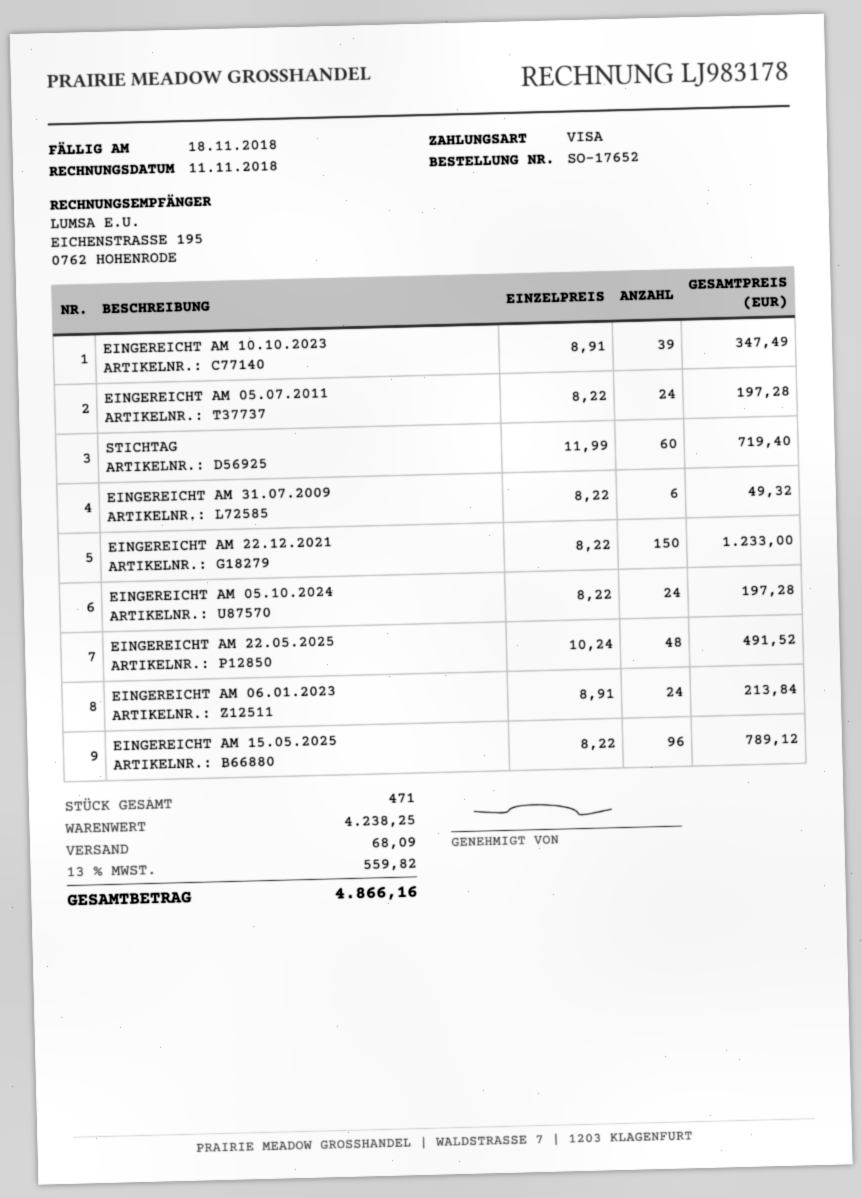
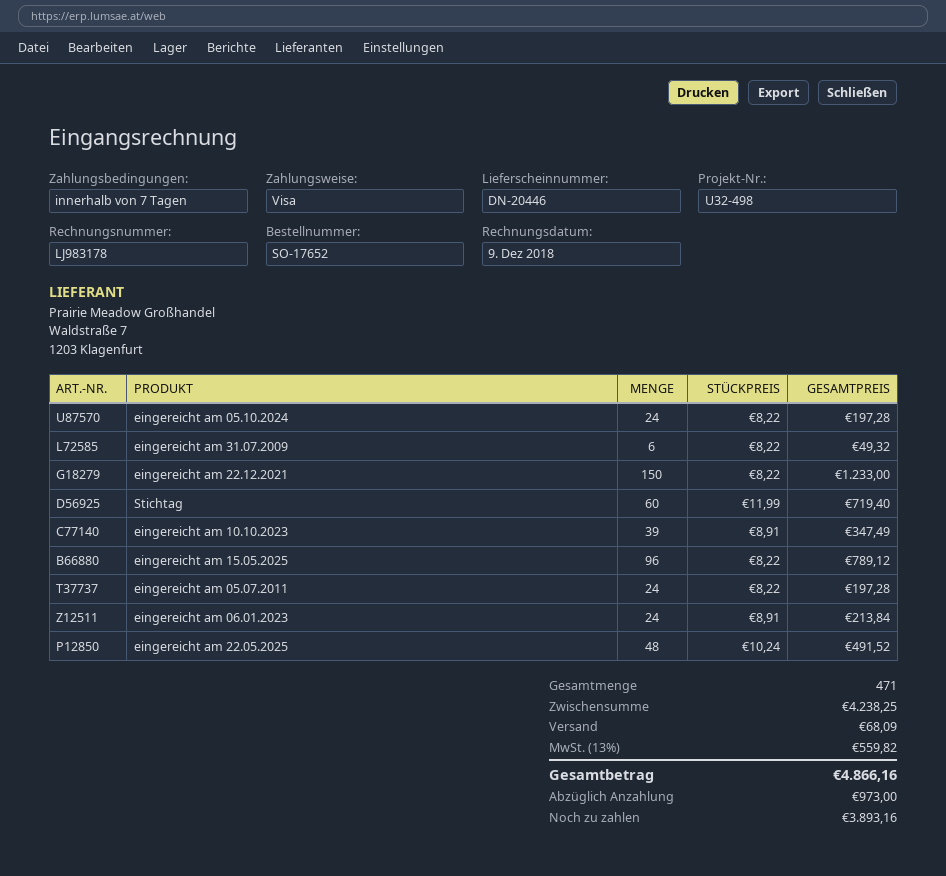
invoice date: 2018-11-11 -> 2018-12-09

